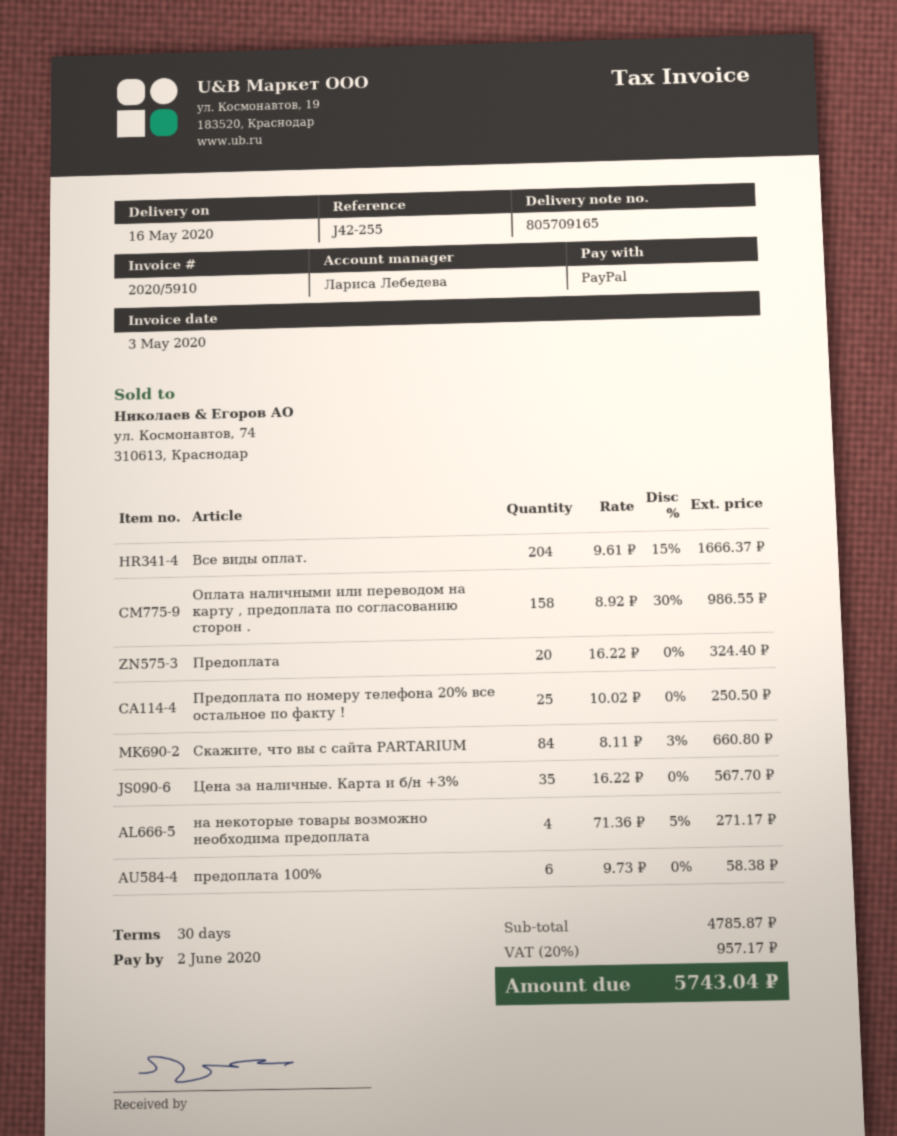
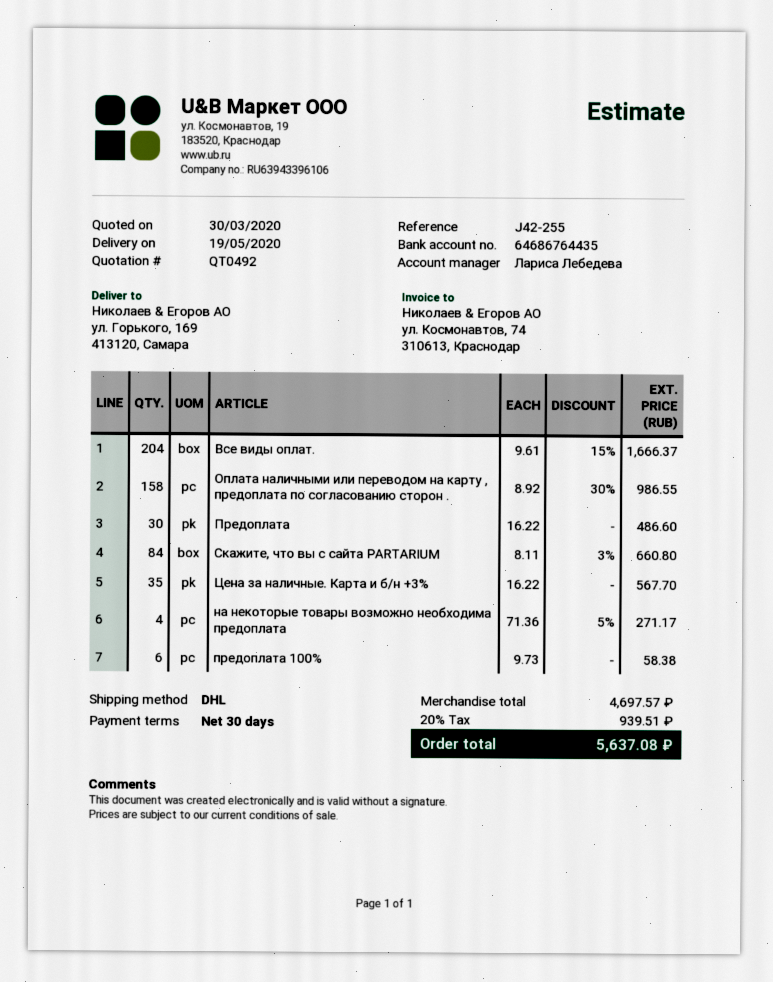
delivery date: 2020-05-16 -> 2020-05-19
Предоплата: 20 x 16.22 = 324.40 -> 30 x 16.22 = 486.60
Предоплата по номеру телефона 20% все остальное по факту !: 25 x 10.02 = 250.50 -> none
subtotal: 4785.87 -> 4697.57
tax: 20% = 957.17 -> 20% = 939.51
total: 5743.04 -> 5637.08

